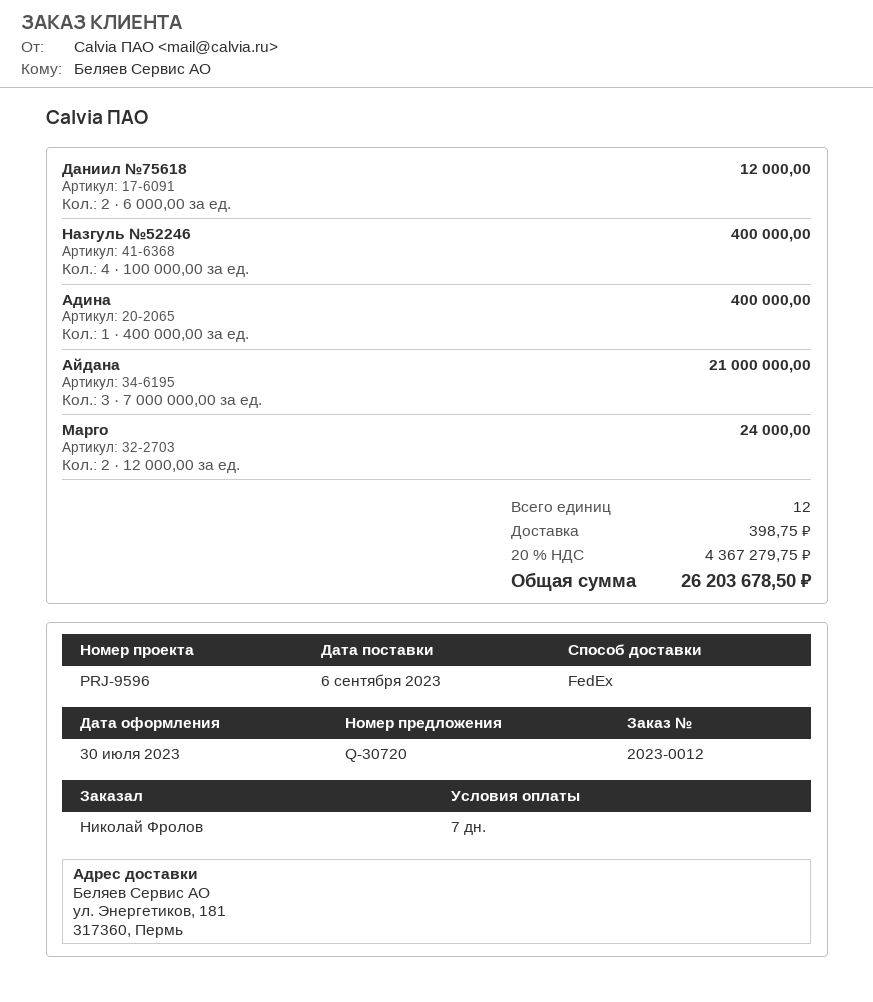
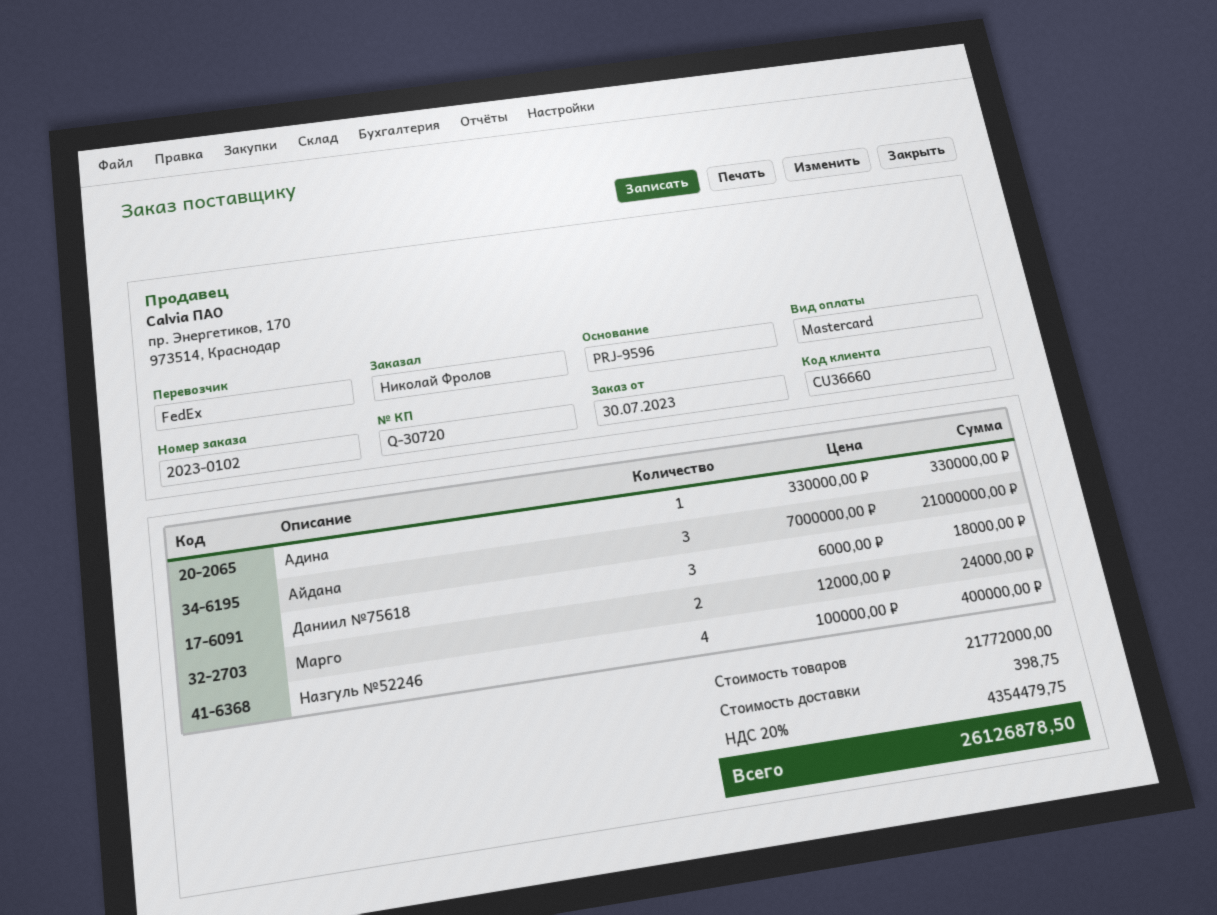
order number: 2023-0012 -> 2023-0102
Даниил №75618: 2 x 6000.00 = 12000.00 -> 3 x 6000.00 = 18000.00
Адина: 1 x 400000.00 = 400000.00 -> 1 x 330000.00 = 330000.00
tax: 20% = 4367279.75 -> 20% = 4354479.75
total: 26203678.50 -> 26126878.50

